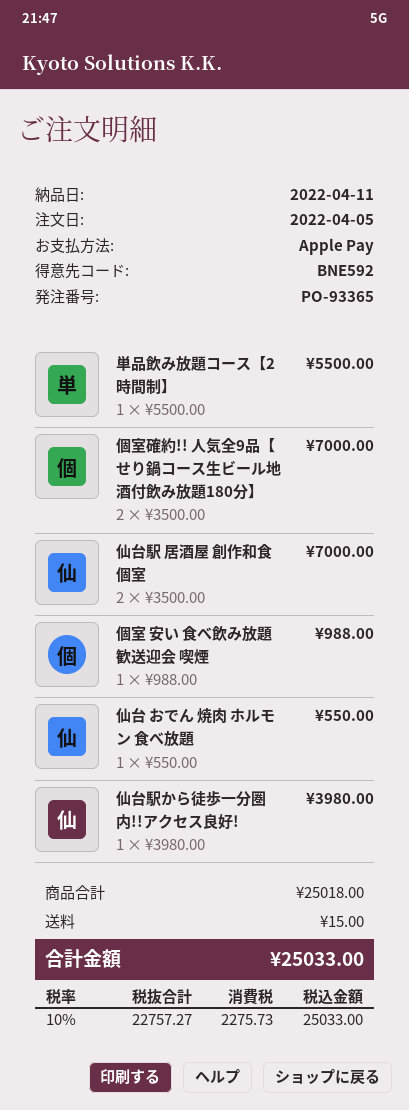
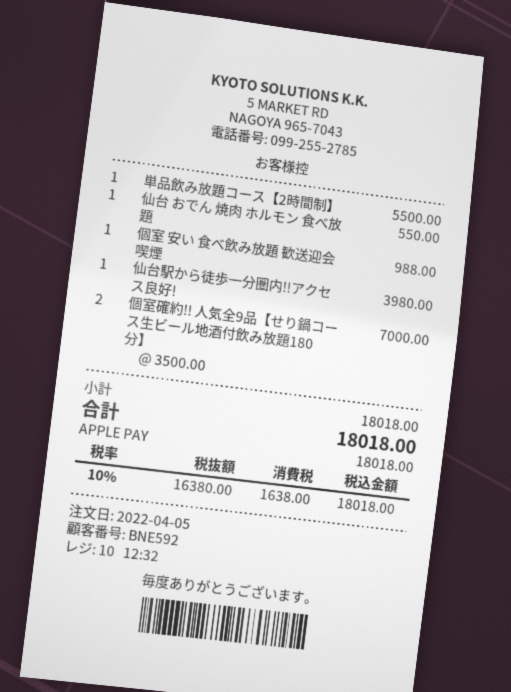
仙台駅 居酒屋 創作和食 個室: 2 x 3500.00 = 7000.00 -> none
subtotal: 25018.00 -> 18018.00
shipping: 15.00 -> none
net: 22757.27 -> 16380.00
tax: 10% = 2275.73 -> 10% = 1638.00
total: 25033.00 -> 18018.00

